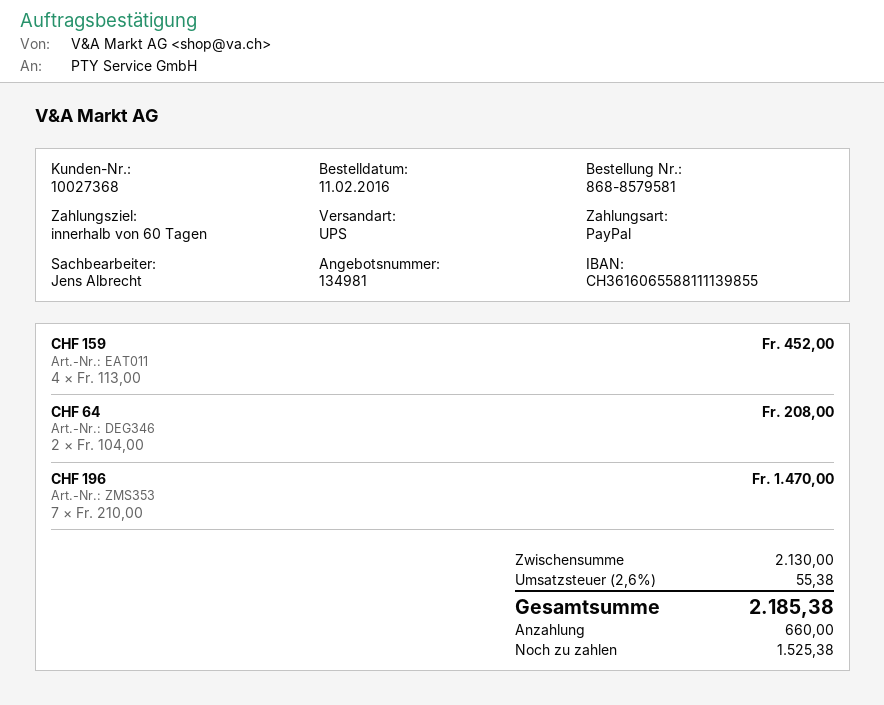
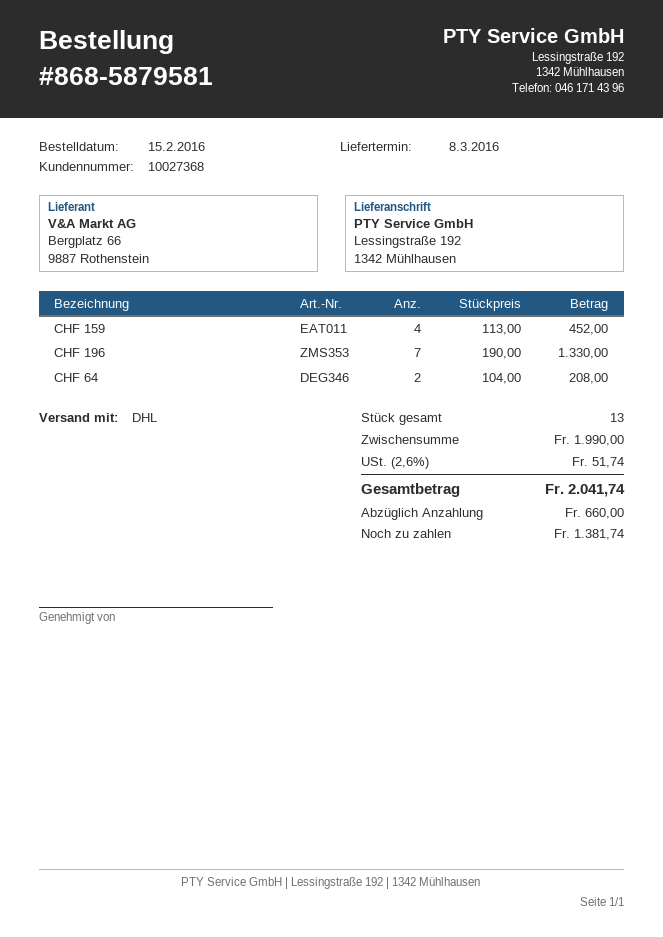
order number: 868-8579581 -> 868-5879581
order date: 2016-02-11 -> 2016-02-15
shipping method: UPS -> DHL
CHF 196: 7 x 210.00 = 1470.00 -> 7 x 190.00 = 1330.00
subtotal: 2130.00 -> 1990.00
tax: 2.6% = 55.38 -> 2.6% = 51.74
total: 2185.38 -> 2041.74
balance: 1525.38 -> 1381.74

